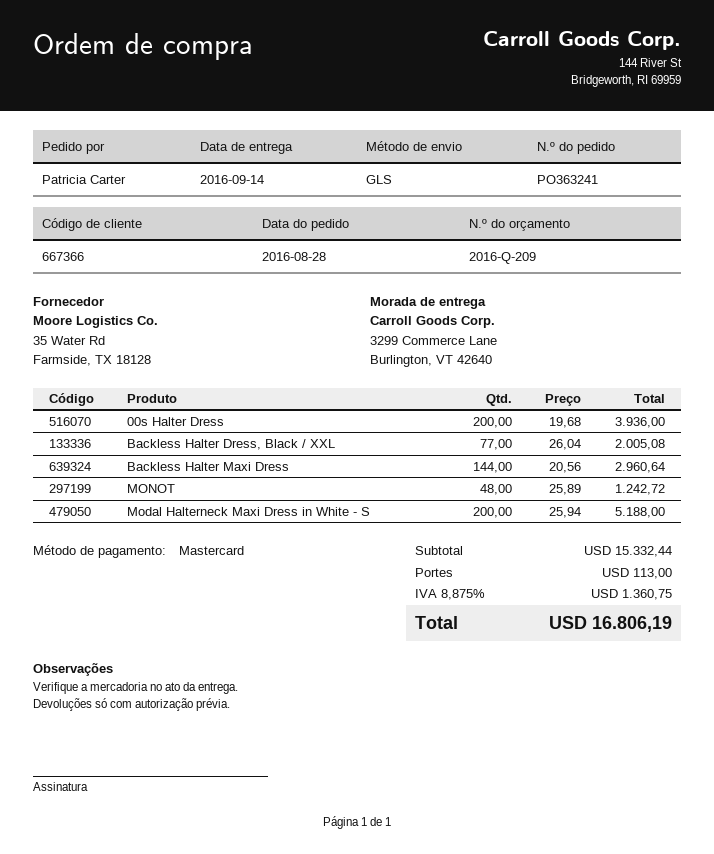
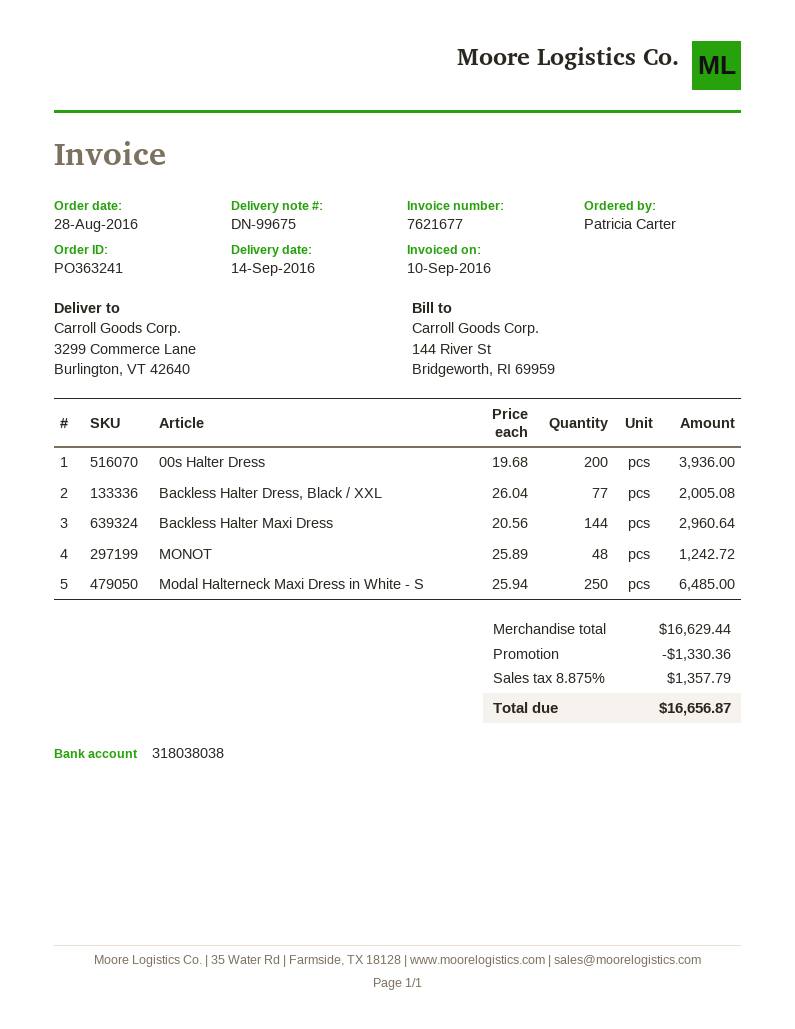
Modal Halterneck Maxi Dress in White - S: 200 x 25.94 = 5188.00 -> 250 x 25.94 = 6485.00
subtotal: 15332.44 -> 16629.44
discount: none -> 1330.36
shipping: 113.00 -> none
tax: 8.875% = 1360.75 -> 8.875% = 1357.79
total: 16806.19 -> 16656.87

